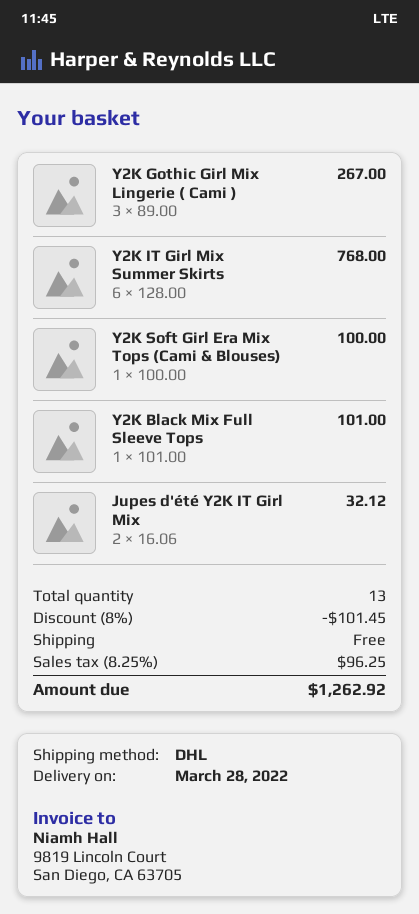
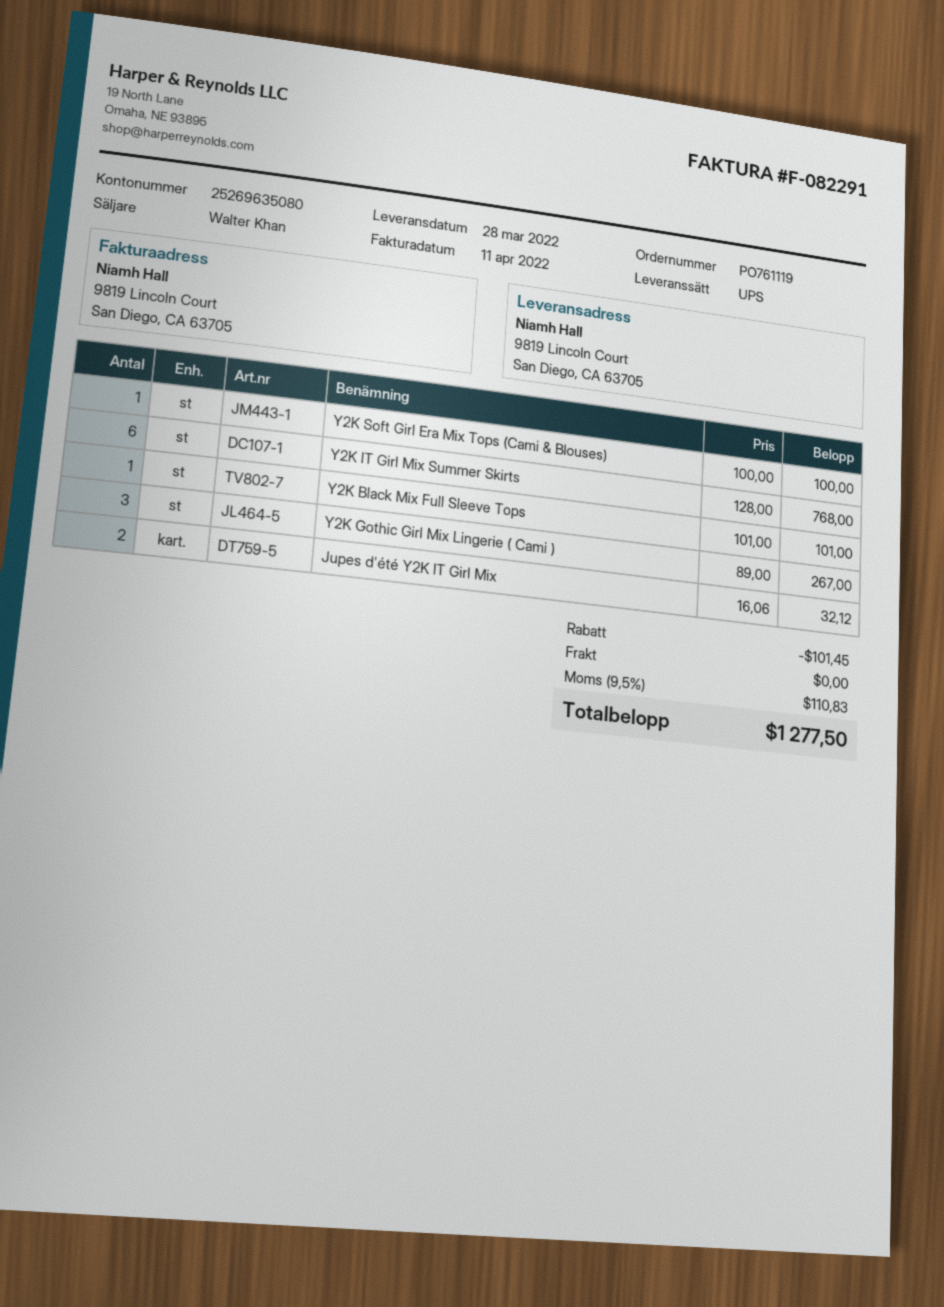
shipping method: DHL -> UPS
tax: 8.25% = 96.25 -> 9.5% = 110.83
total: 1262.92 -> 1277.50

